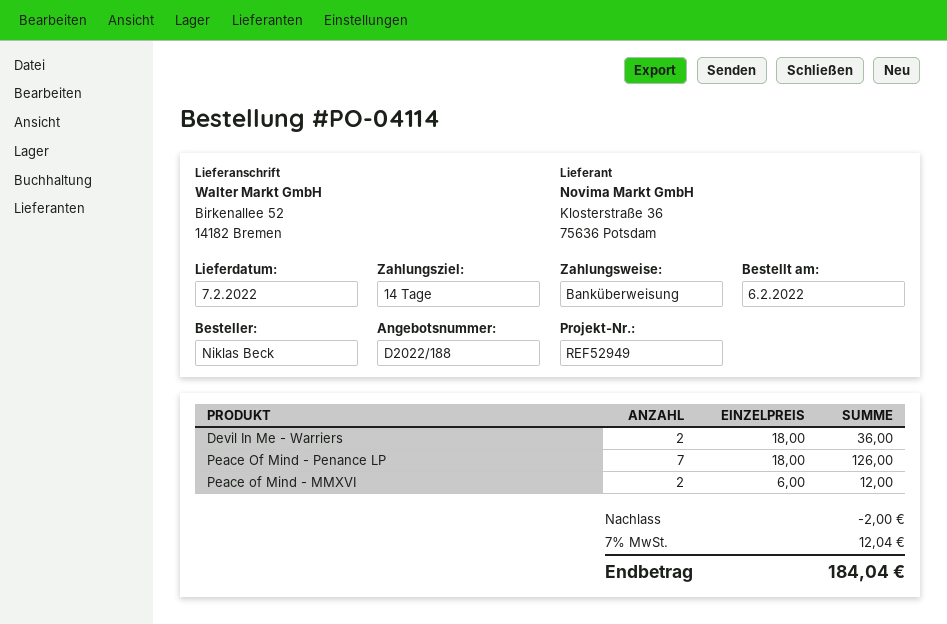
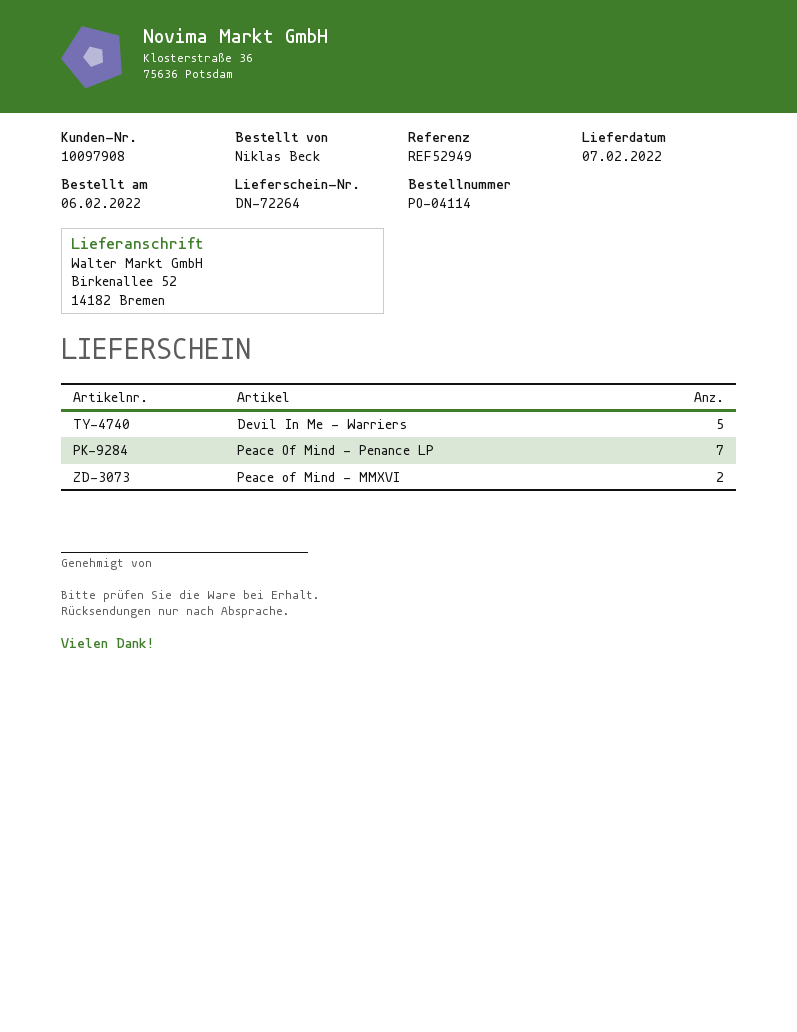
Devil In Me - Warriers: 2 -> 5

